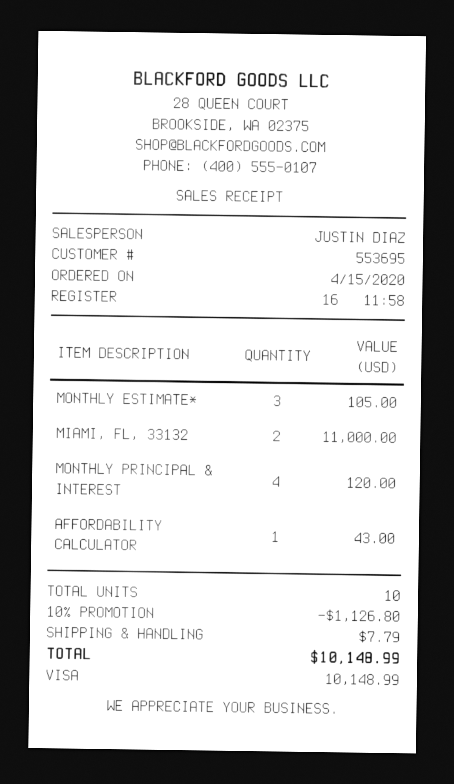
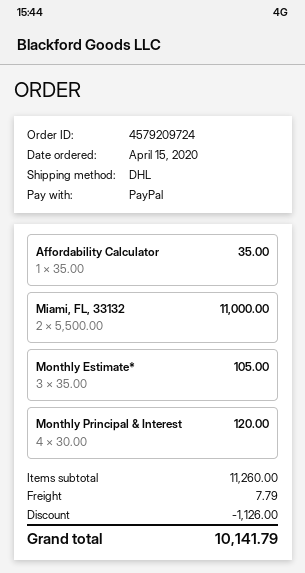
payment method: Visa -> PayPal
AFFORDABILITY CALCULATOR: 1 for 43.00 -> 1 for 35.00
discount: 1126.80 -> 1126.00
total: 10148.99 -> 10141.79

